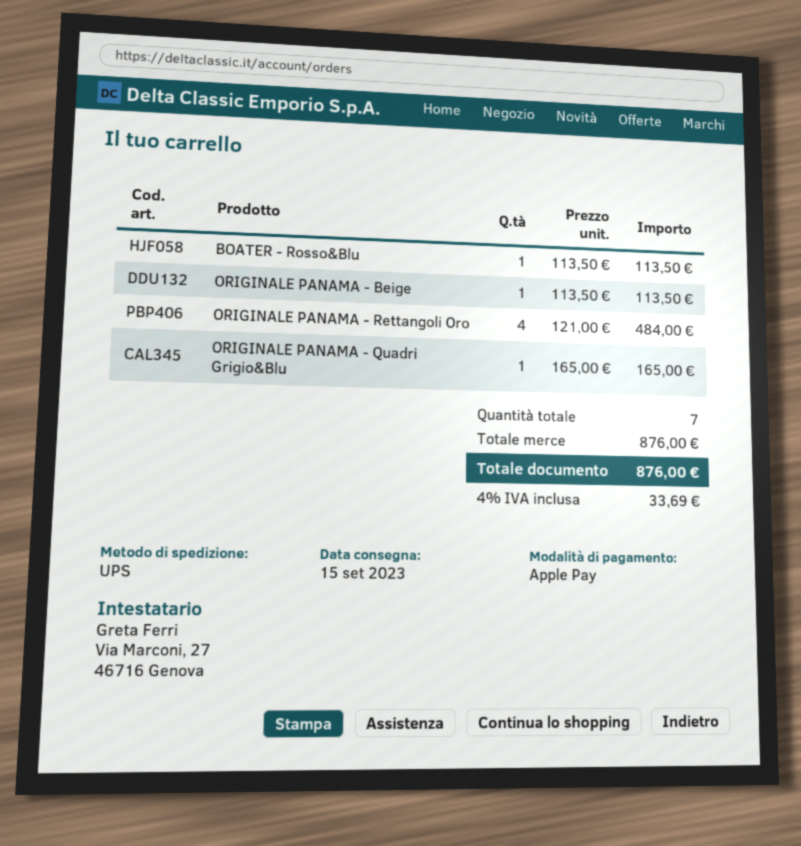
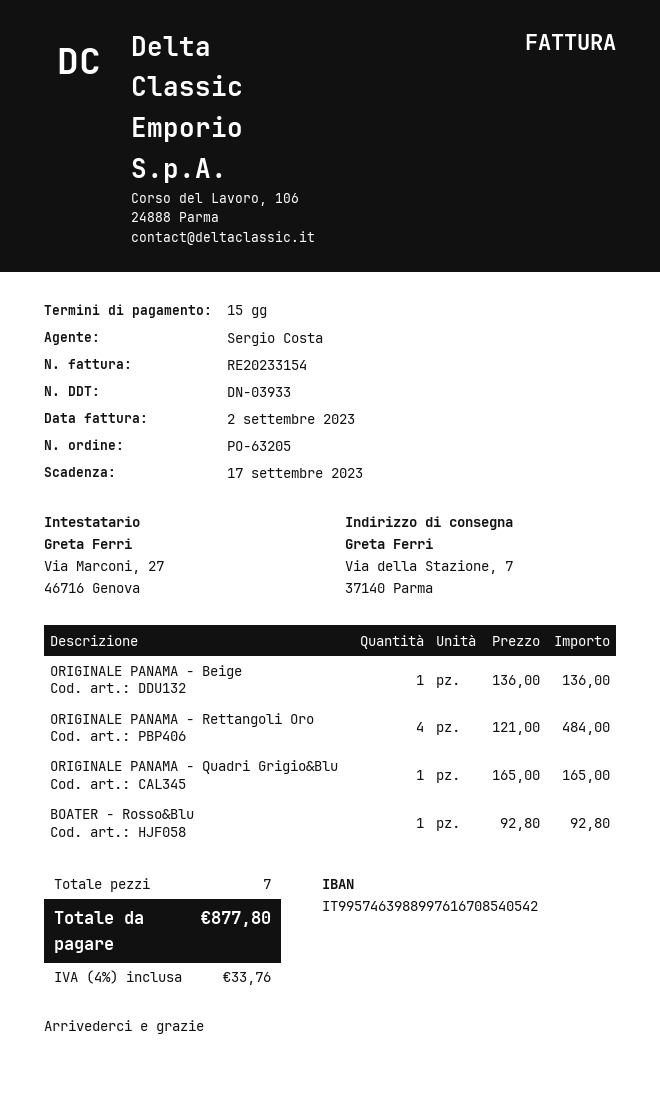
BOATER - Rosso&Blu: 1 x 113.50 = 113.50 -> 1 x 92.80 = 92.80
ORIGINALE PANAMA - Beige: 1 x 113.50 = 113.50 -> 1 x 136.00 = 136.00
tax: 4% = 33.69 -> 4% = 33.76
total: 876.00 -> 877.80

